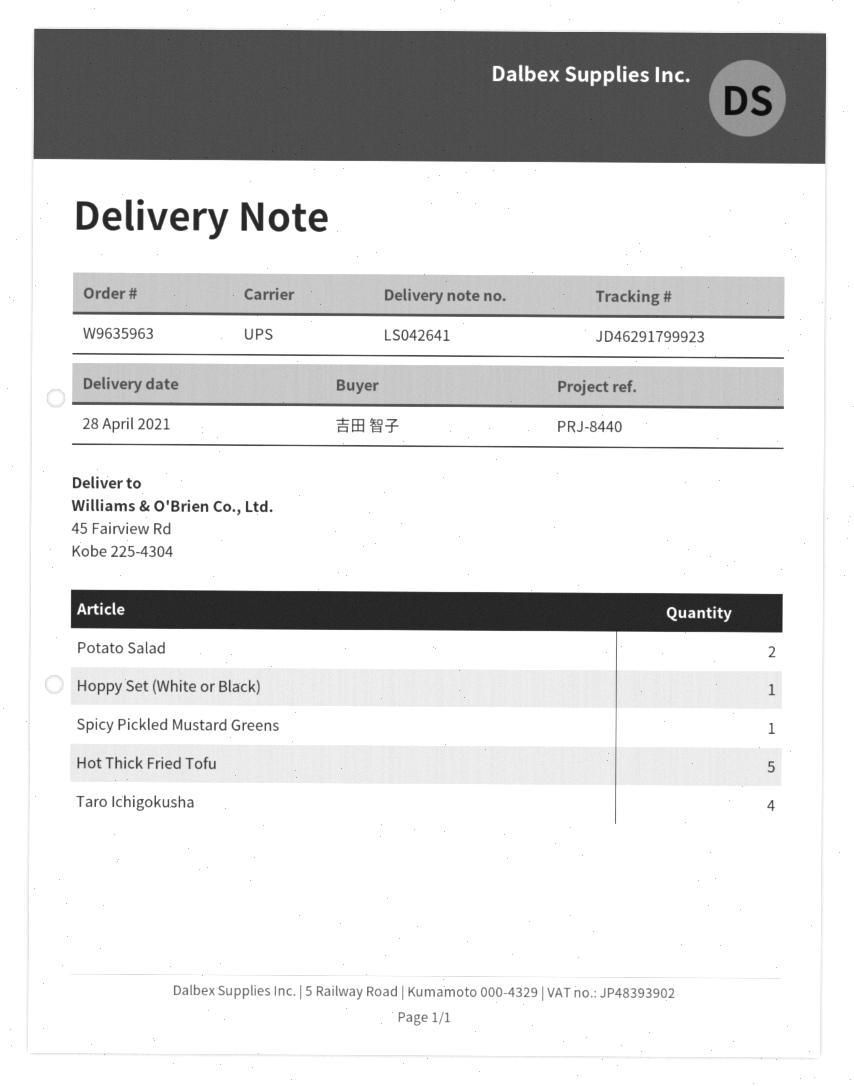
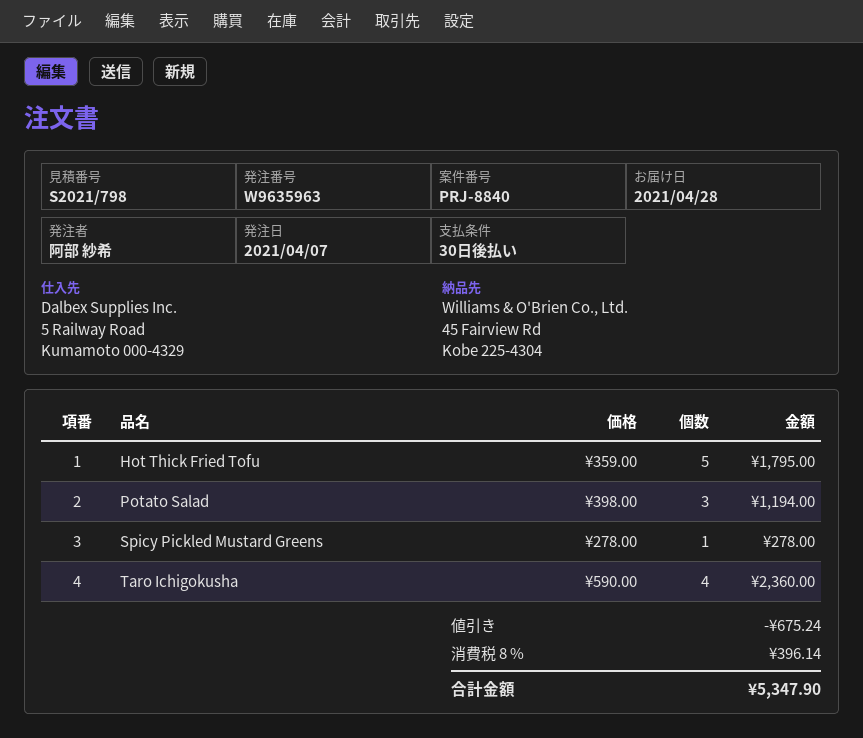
reference: PRJ-8440 -> PRJ-8840
ordered by: 吉田 智子 -> 阿部 紗希
Potato Salad: 2 -> 3
Hoppy Set (White or Black): 1 -> none

